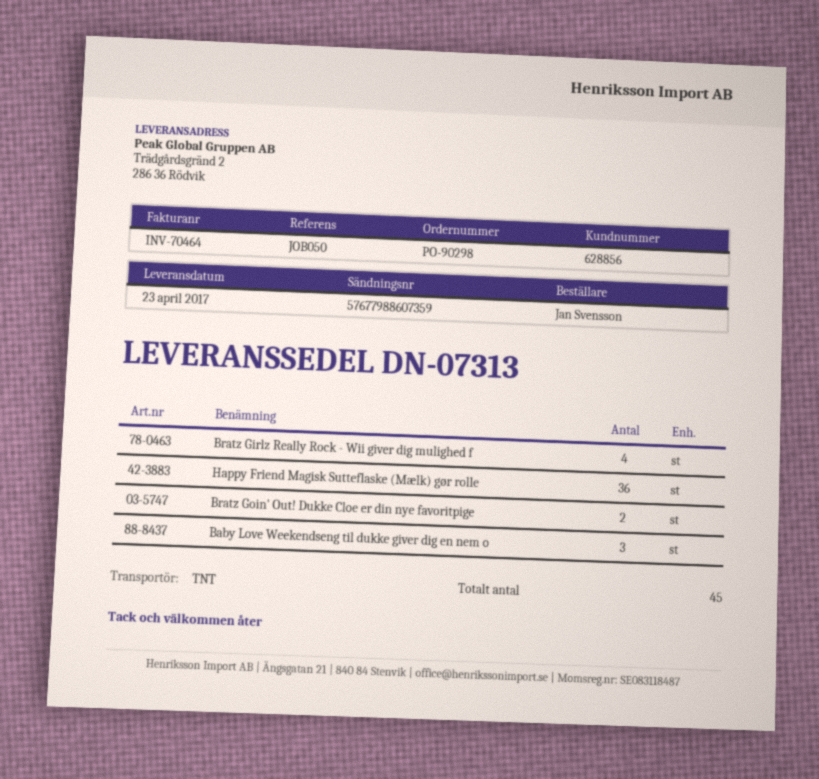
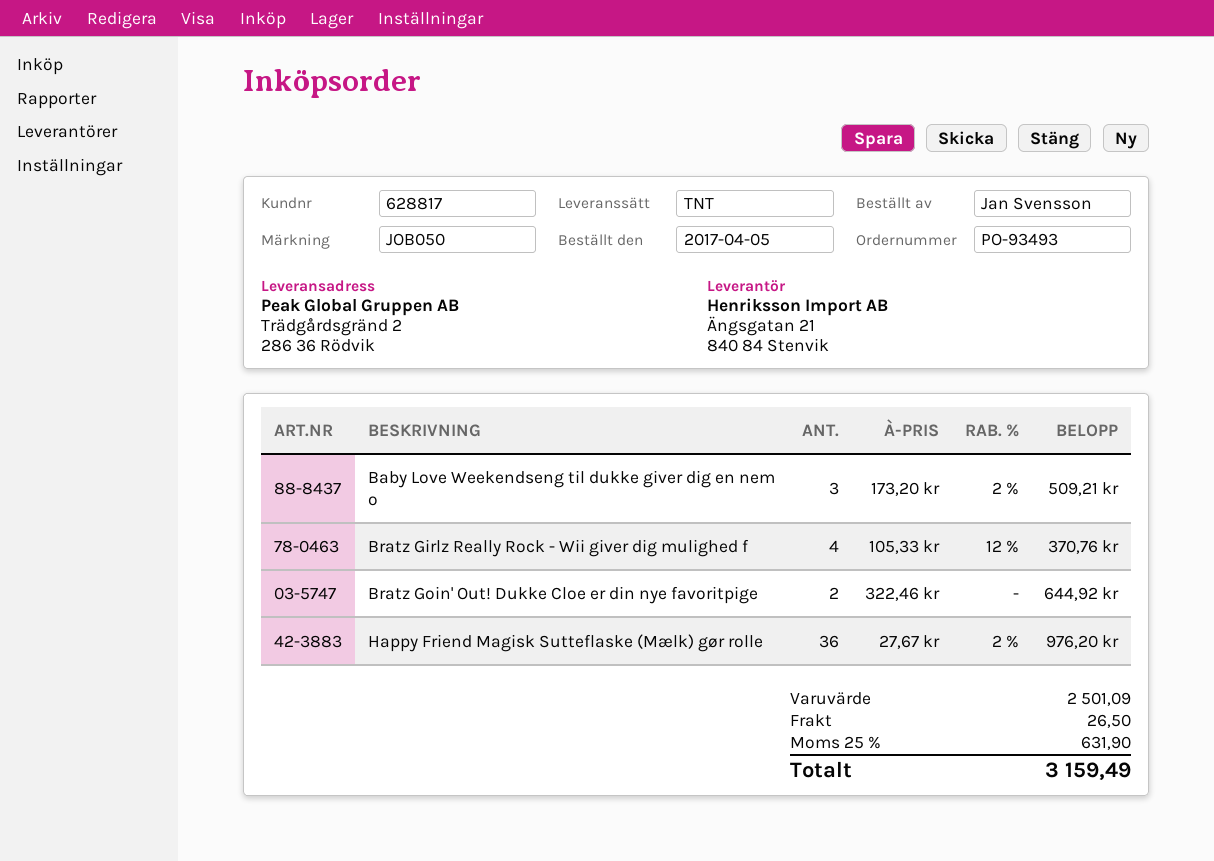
order number: PO-90298 -> PO-93493
customer number: 628856 -> 628817

